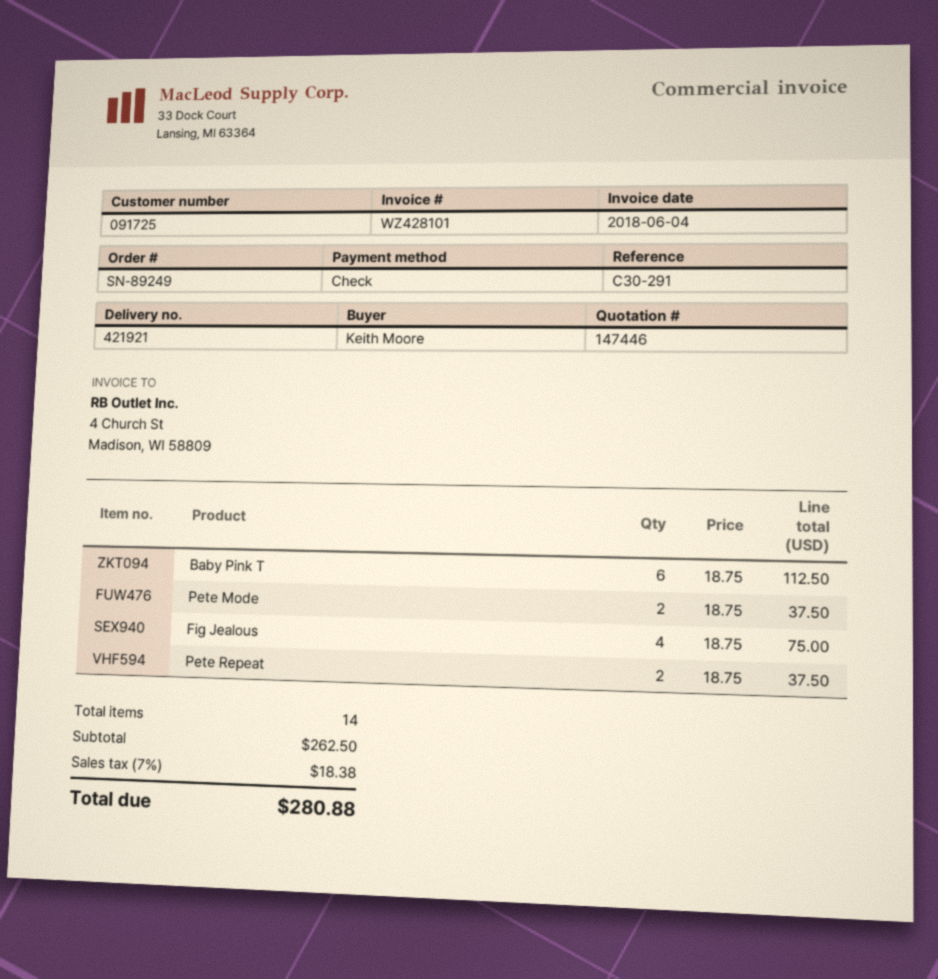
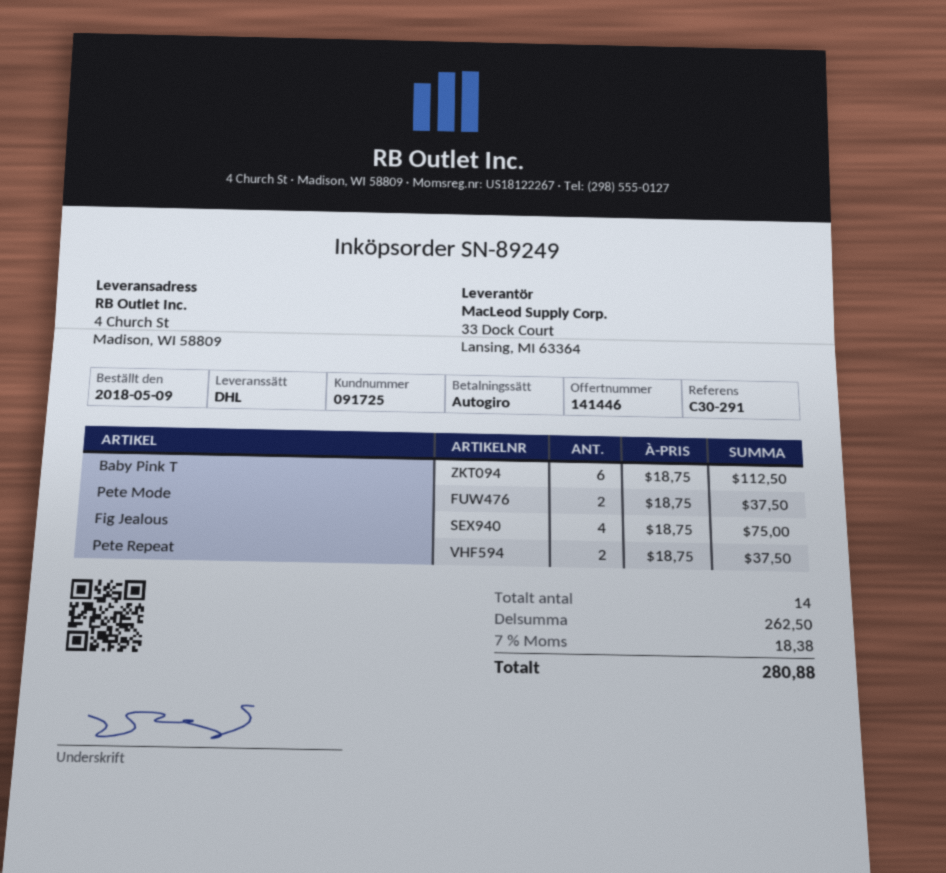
quote number: 147446 -> 141446
payment method: cheque -> direct debit

